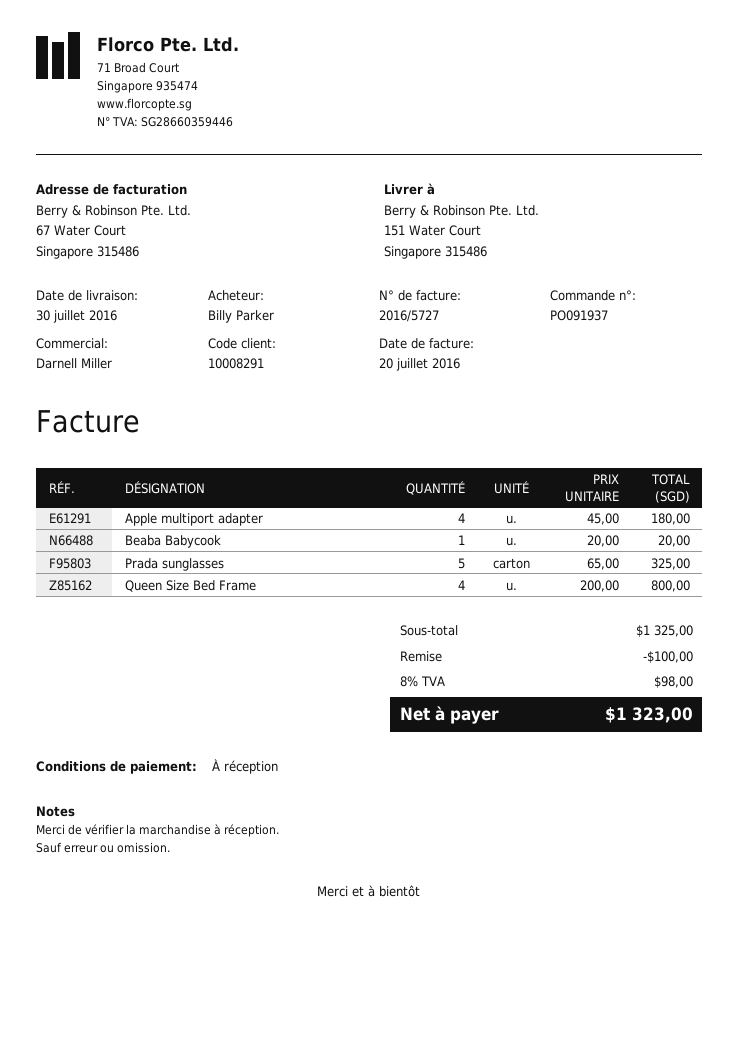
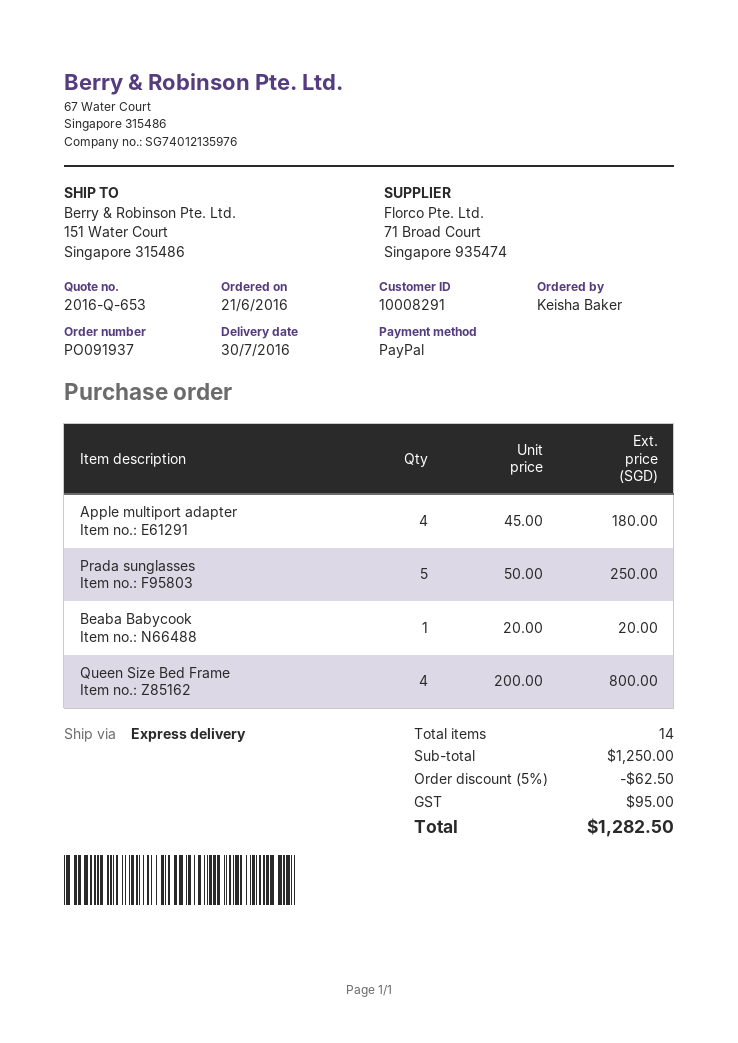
ordered by: Billy Parker -> Keisha Baker
Prada sunglasses: 5 x 65.00 = 325.00 -> 5 x 50.00 = 250.00
subtotal: 1325.00 -> 1250.00
discount: 100.00 -> 62.50
tax: 98.00 -> 95.00
total: 1323.00 -> 1282.50

